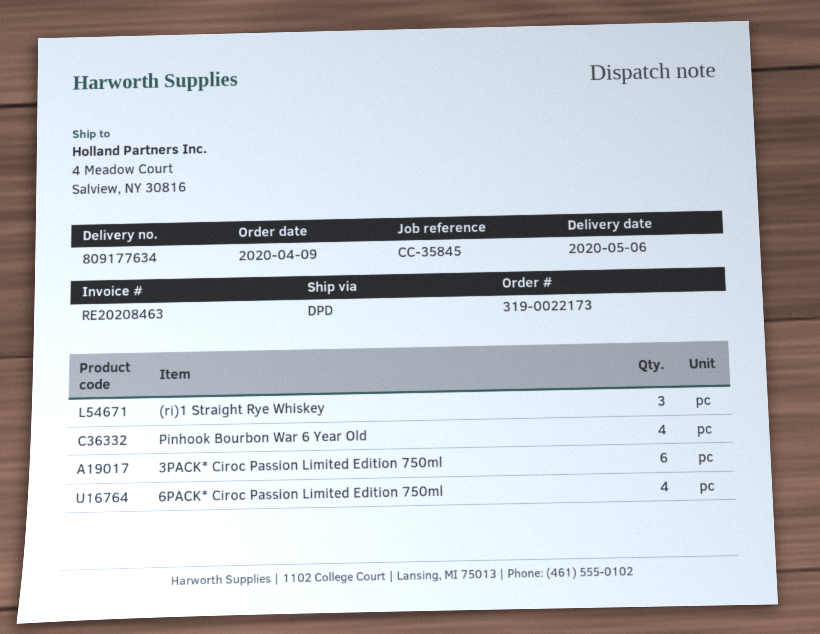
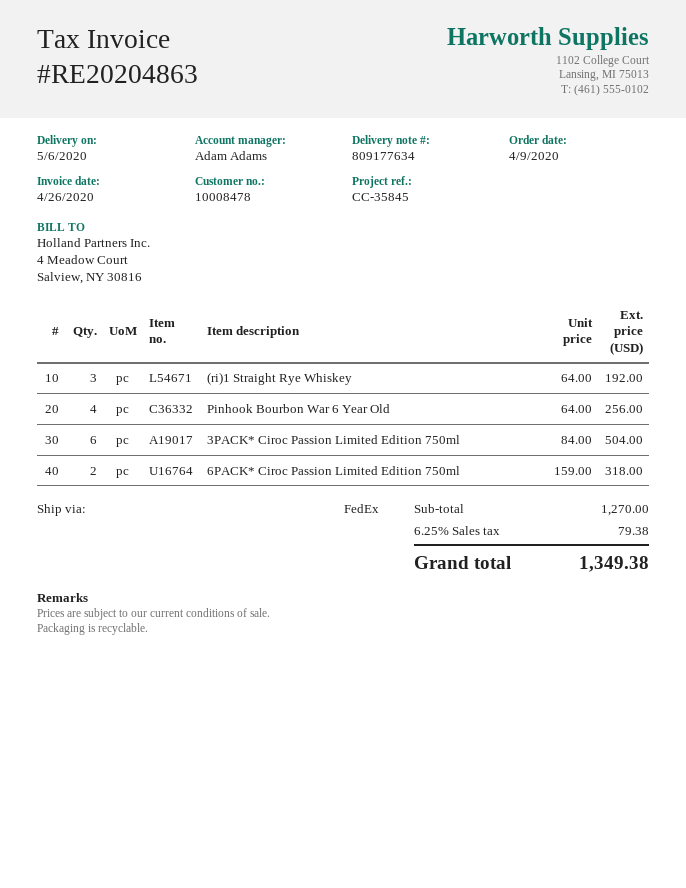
invoice number: RE20208463 -> RE20204863
shipping method: DPD -> FedEx
6PACK* Ciroc Passion Limited Edition 750ml: 4 -> 2

